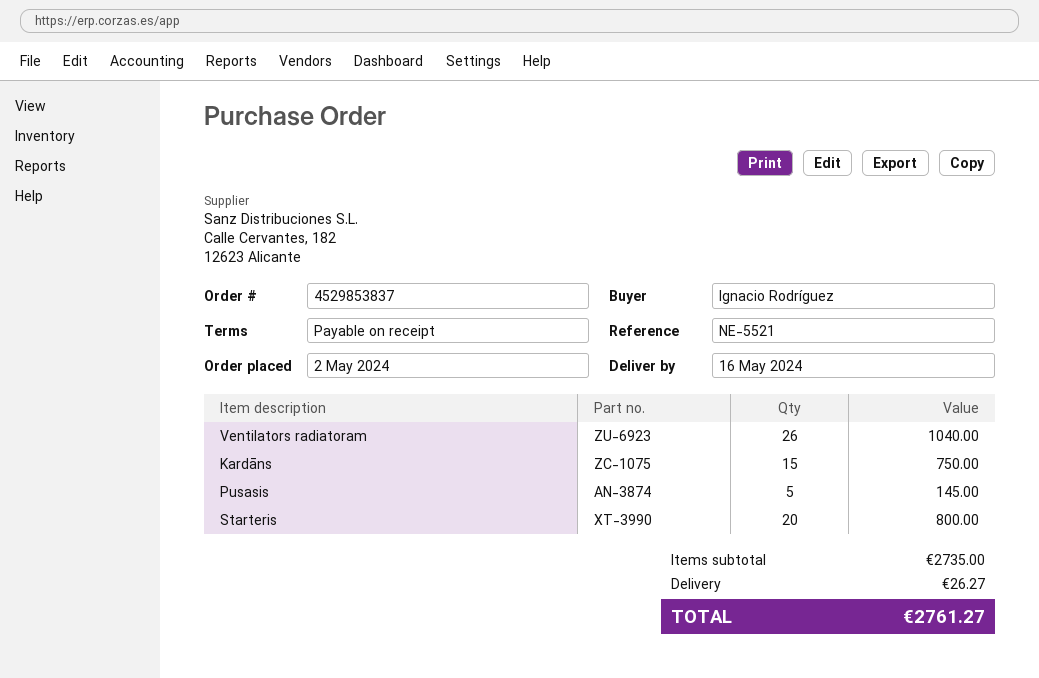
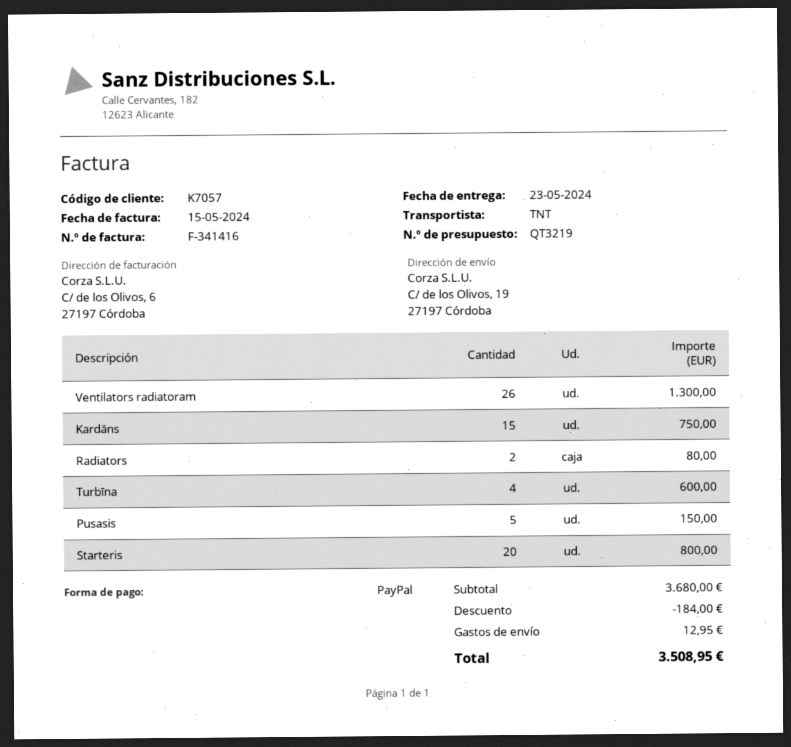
delivery date: 2024-05-16 -> 2024-05-23
Ventilators radiatoram: 26 for 1040.00 -> 26 for 1300.00
Pusasis: 5 for 145.00 -> 5 for 150.00
Radiators: none -> 2 for 80.00
Turbīna: none -> 4 for 600.00
subtotal: 2735.00 -> 3680.00
discount: none -> 184.00
shipping: 26.27 -> 12.95
total: 2761.27 -> 3508.95

